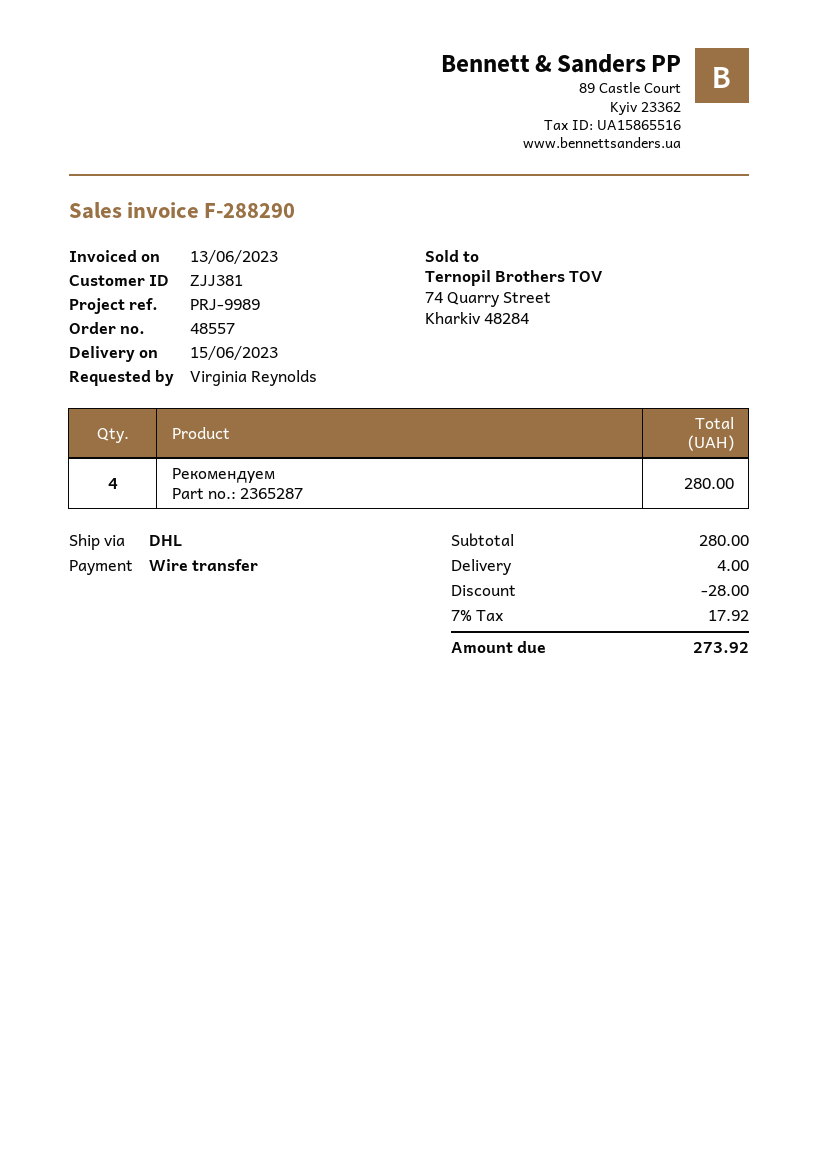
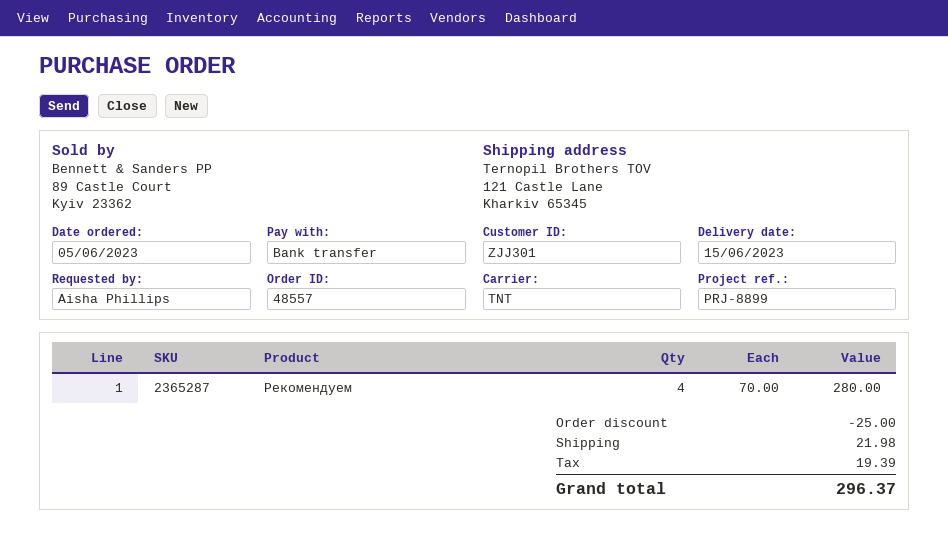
customer number: ZJJ381 -> ZJJ301
reference: PRJ-9989 -> PRJ-8899
ordered by: Virginia Reynolds -> Aisha Phillips
shipping method: DHL -> TNT
discount: 28.00 -> 25.00
shipping: 4.00 -> 21.98
tax: 17.92 -> 19.39
total: 273.92 -> 296.37

